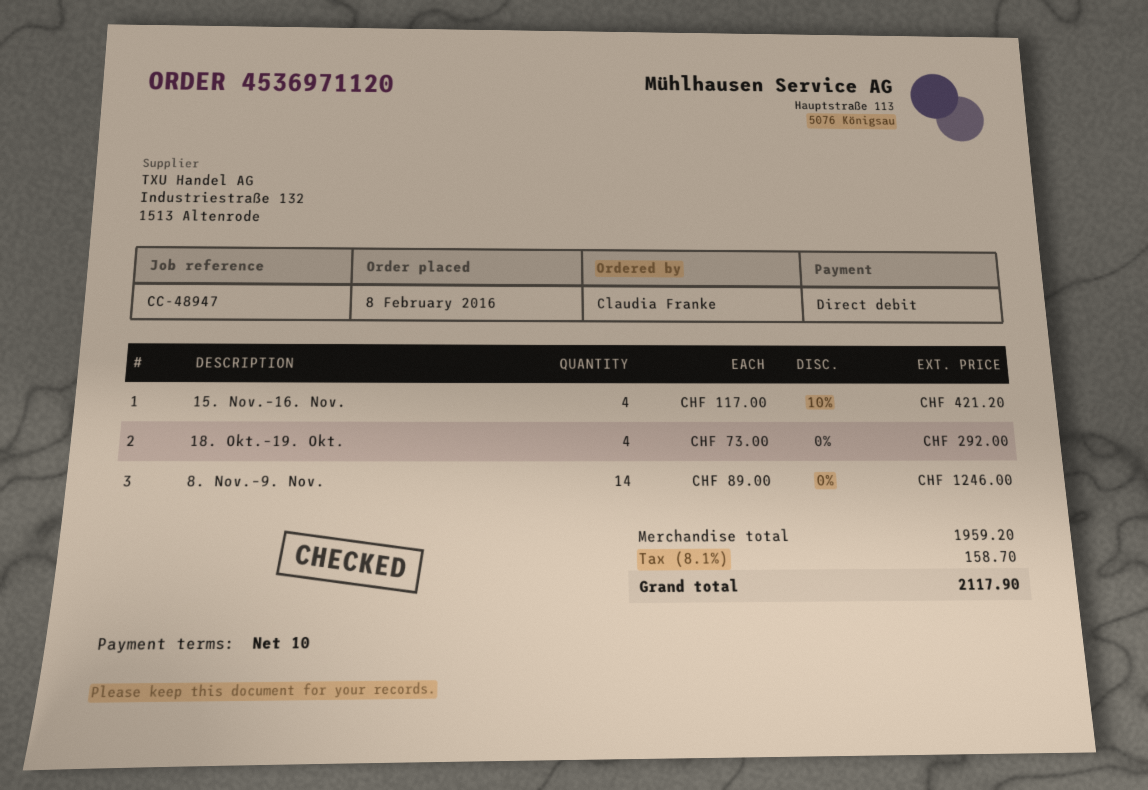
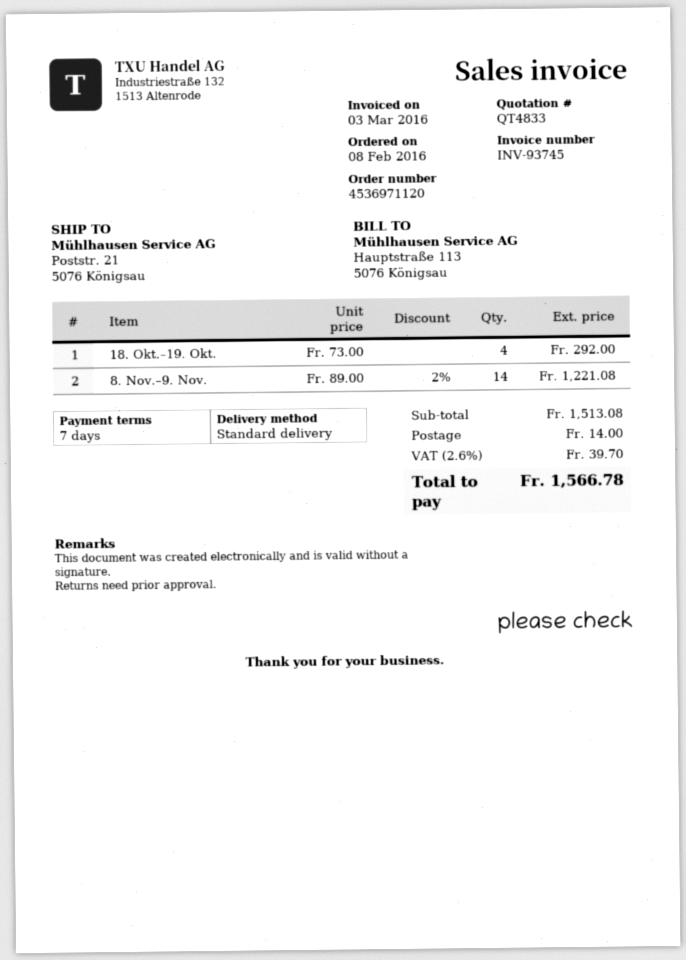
payment terms: 10 days -> 7 days
15. Nov.–16. Nov.: 4 x 117.00 - 10% = 421.20 -> none
8. Nov.–9. Nov.: 14 x 89.00 = 1246.00 -> 14 x 89.00 - 2% = 1221.08
subtotal: 1959.20 -> 1513.08
shipping: none -> 14.00
tax: 8.1% = 158.70 -> 2.6% = 39.70
total: 2117.90 -> 1566.78

